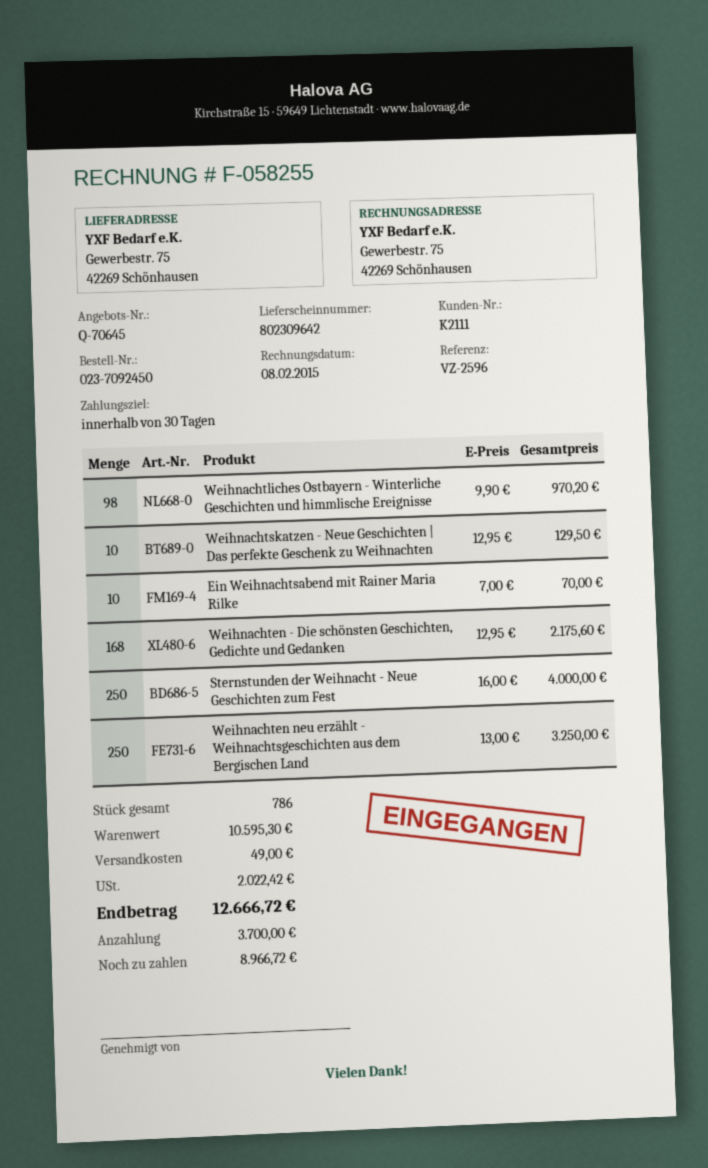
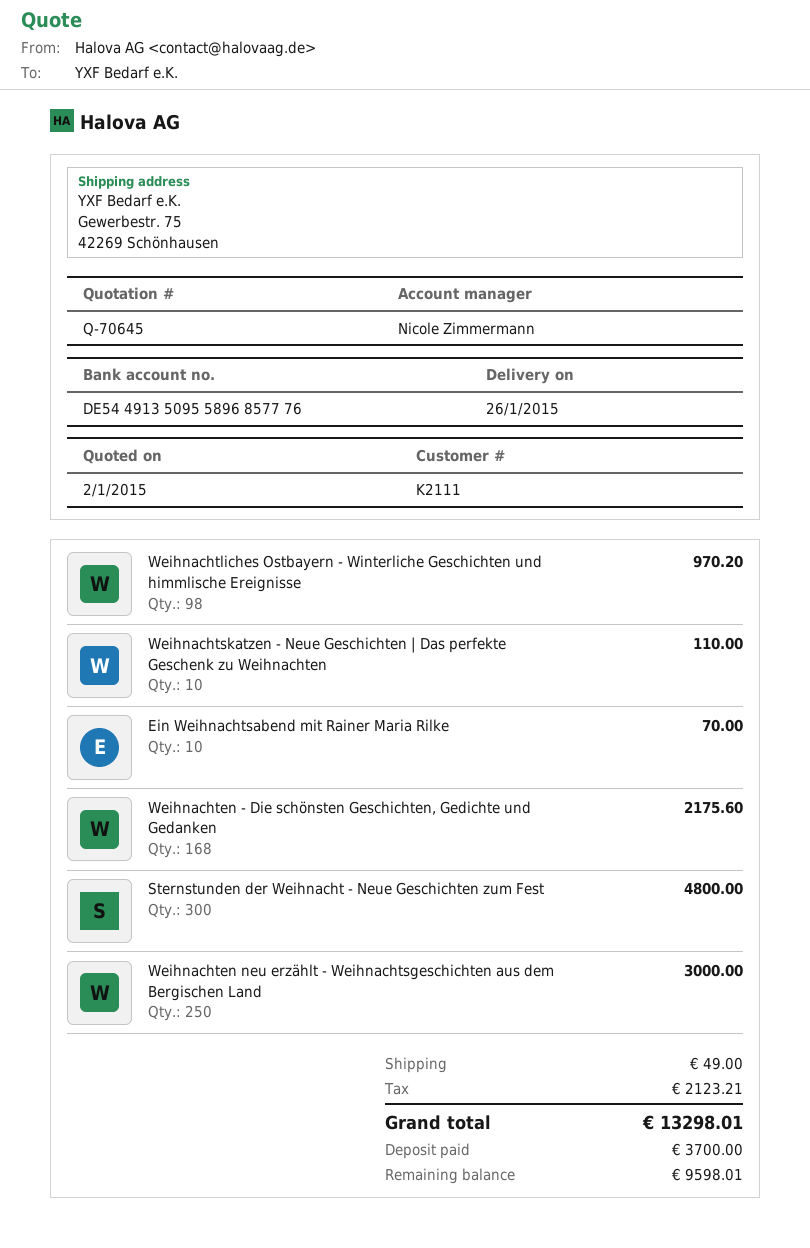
Weihnachtskatzen - Neue Geschichten | Das perfekte Geschenk zu Weihnachten: 10 for 129.50 -> 10 for 110.00
Sternstunden der Weihnacht - Neue Geschichten zum Fest: 250 for 4000.00 -> 300 for 4800.00
Weihnachten neu erzählt - Weihnachtsgeschichten aus dem Bergischen Land: 250 for 3250.00 -> 250 for 3000.00
tax: 2022.42 -> 2123.21
total: 12666.72 -> 13298.01
balance: 8966.72 -> 9598.01

